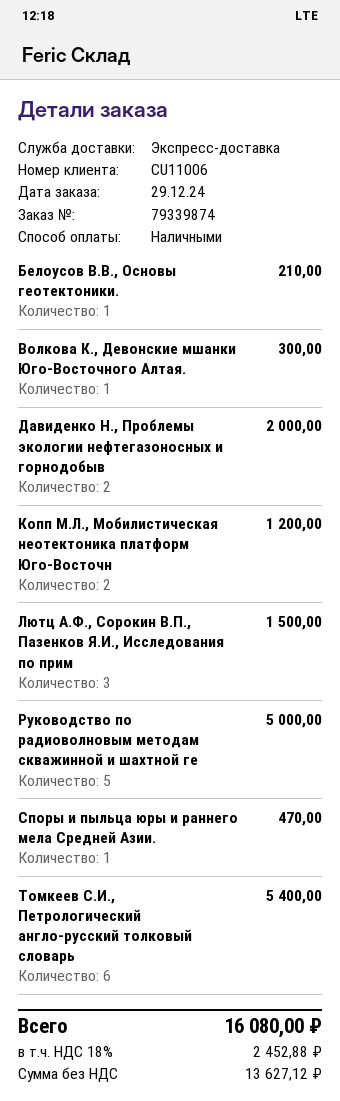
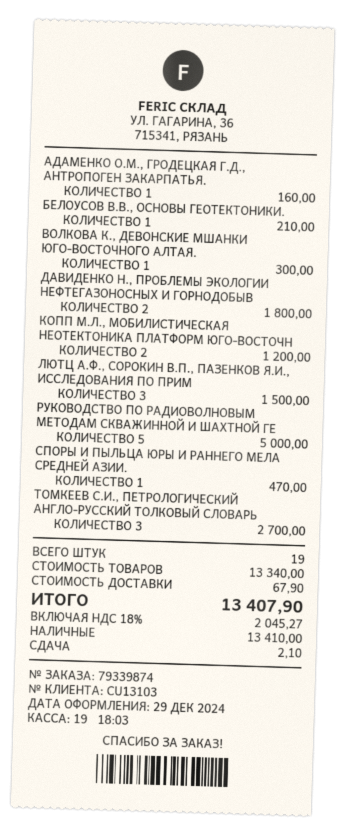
customer number: CU11006 -> CU13103
Давиденко Н., Проблемы экологии нефтегазоносных и горнодобыв: 2 for 2000.00 -> 2 for 1800.00
Томкеев С.И., Петрологический англо-русский толковый словарь: 6 for 5400.00 -> 3 for 2700.00
АДАМЕНКО О.М., ГРОДЕЦКАЯ Г.Д., АНТРОПОГЕН ЗАКАРПАТЬЯ.: none -> 1 for 160.00
shipping: none -> 67.90
tax: 18% = 2452.88 -> 18% = 2045.27
total: 16080.00 -> 13407.90

